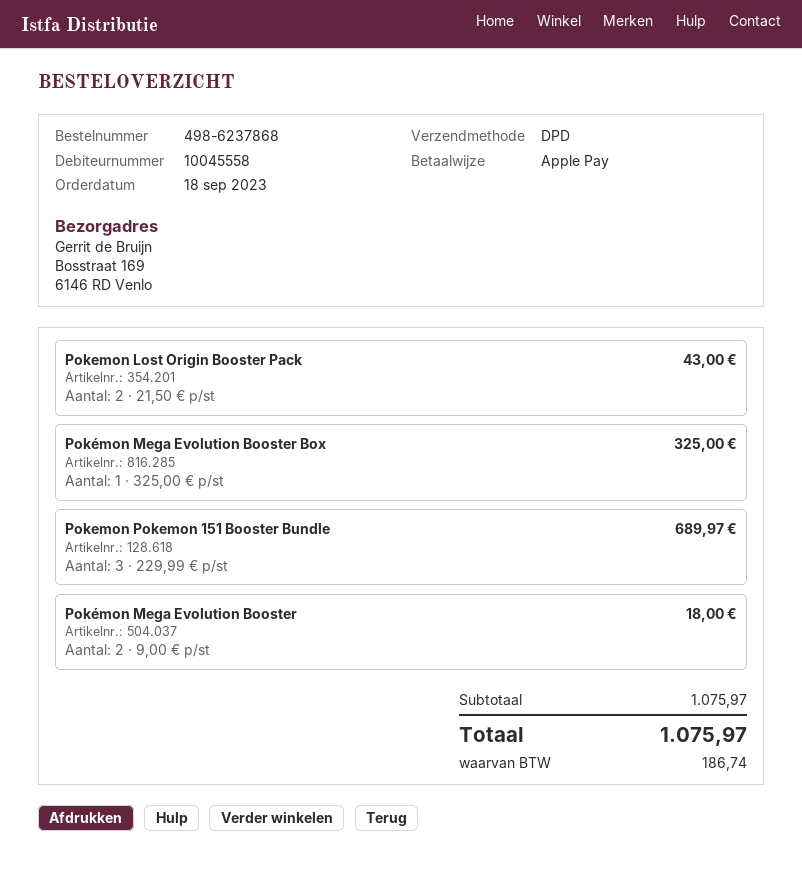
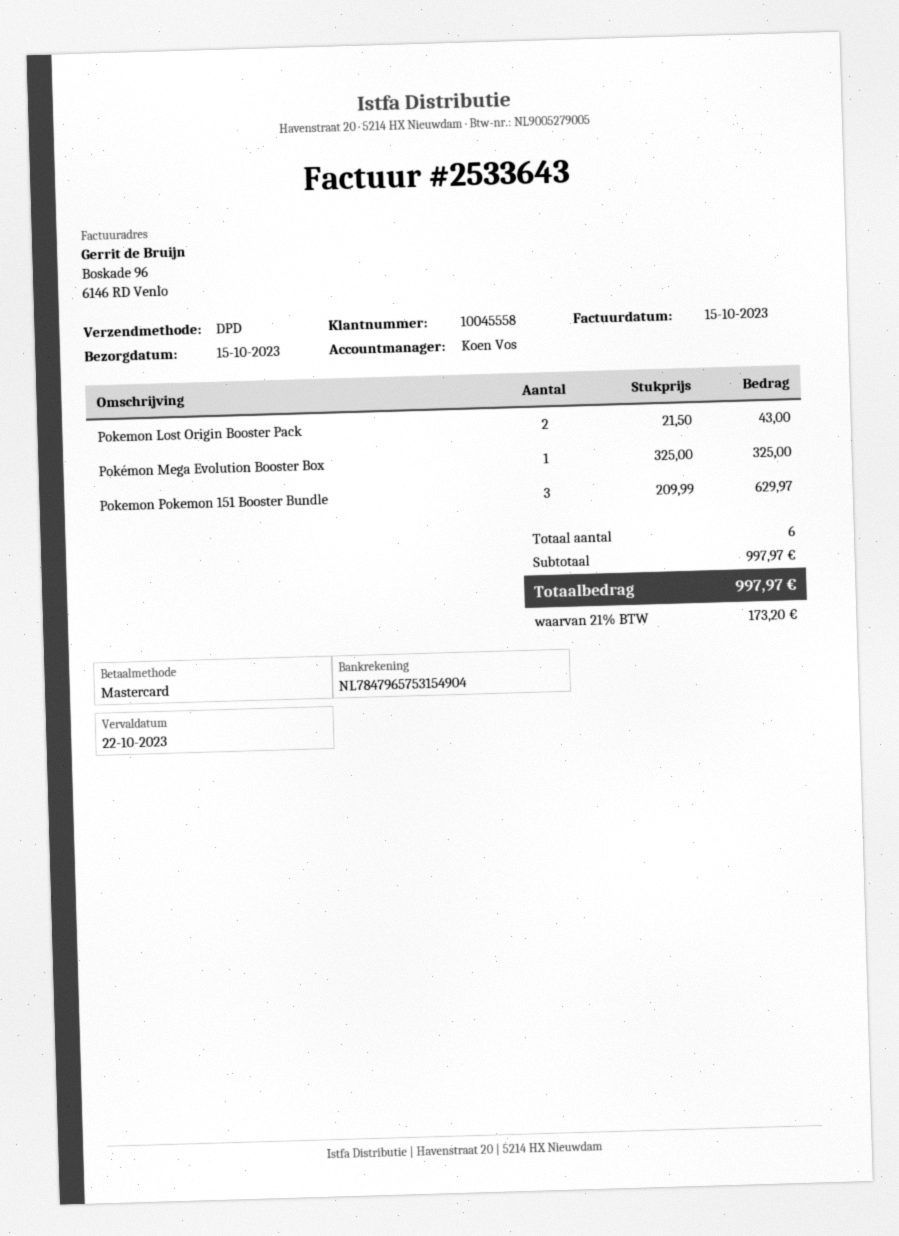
payment method: Apple Pay -> Mastercard
Pokemon Pokemon 151 Booster Bundle: 3 x 229.99 = 689.97 -> 3 x 209.99 = 629.97
Pokémon Mega Evolution Booster: 2 x 9.00 = 18.00 -> none
subtotal: 1075.97 -> 997.97
tax: 186.74 -> 173.20
total: 1075.97 -> 997.97

